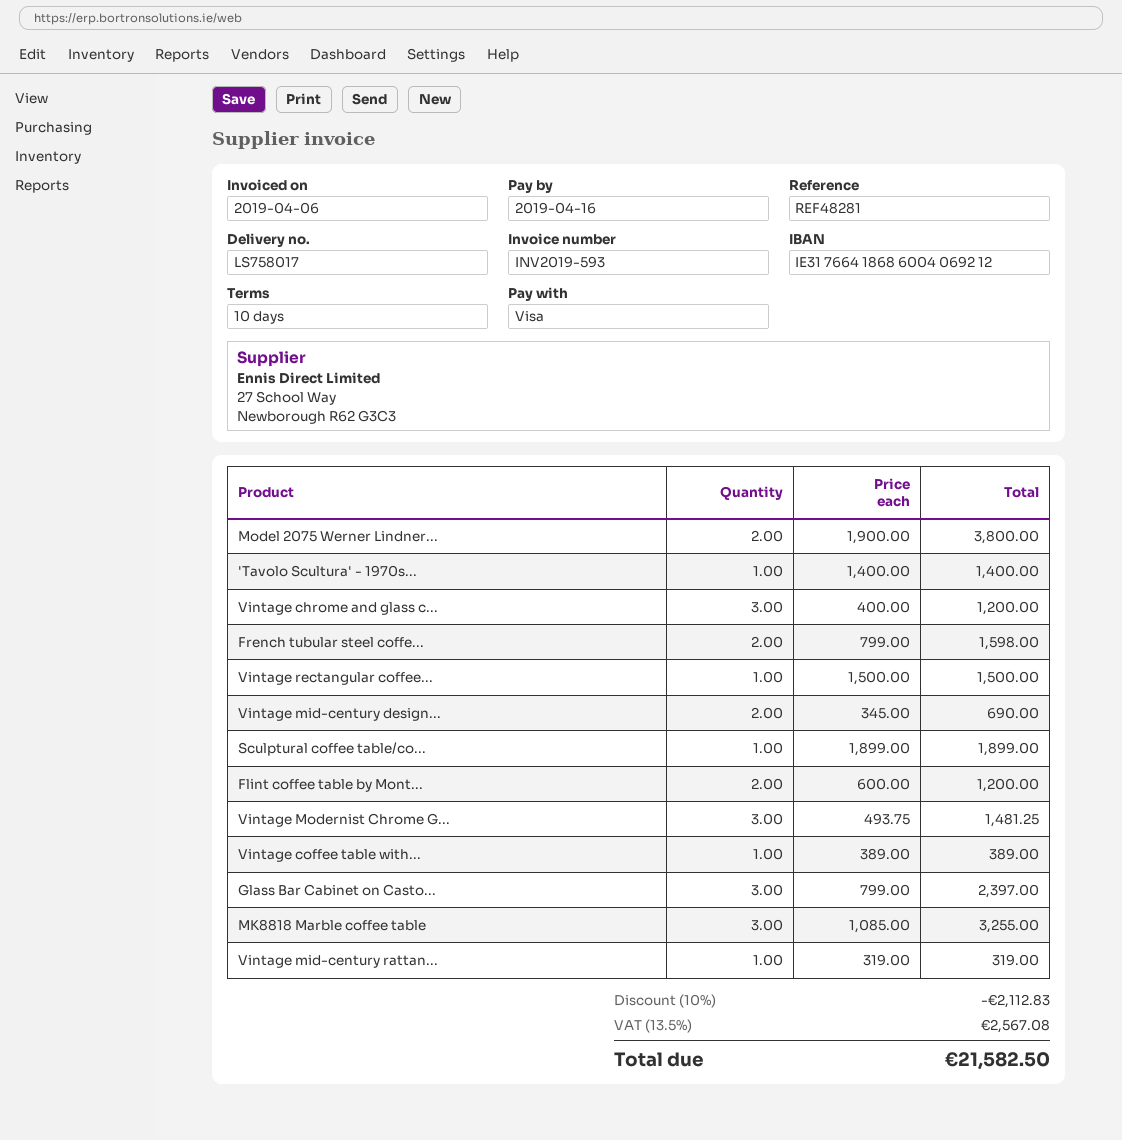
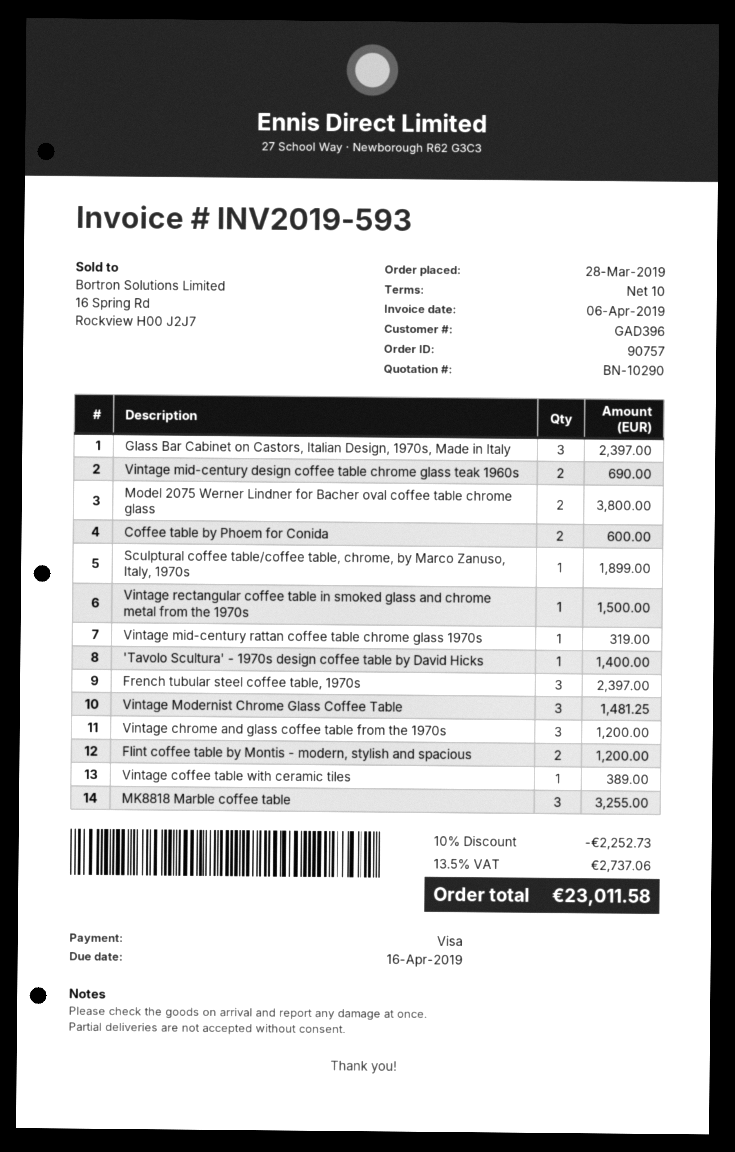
French tubular steel coffe...: 2 for 1598.00 -> 3 for 2397.00
Coffee table by Phoem for Conida: none -> 2 for 600.00
discount: 10% = 2112.83 -> 10% = 2252.73
tax: 13.5% = 2567.08 -> 13.5% = 2737.06
total: 21582.50 -> 23011.58

